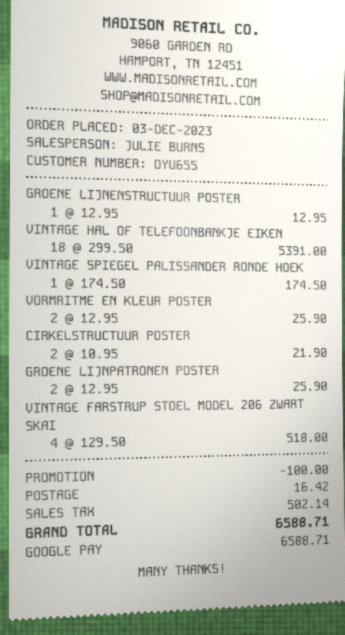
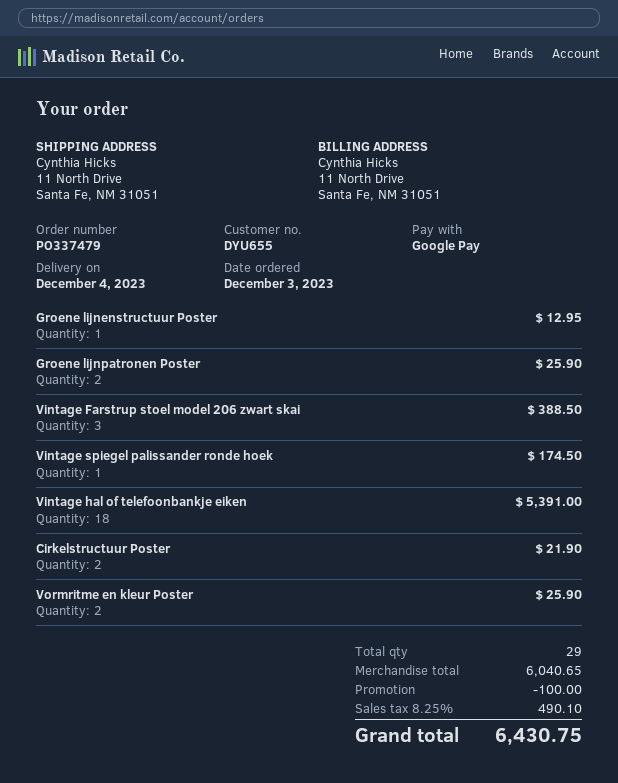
VINTAGE FARSTRUP STOEL MODEL 206 ZWART SKAI: 4 for 518.00 -> 3 for 388.50
shipping: 16.42 -> none
tax: 502.14 -> 490.10
total: 6588.71 -> 6430.75

